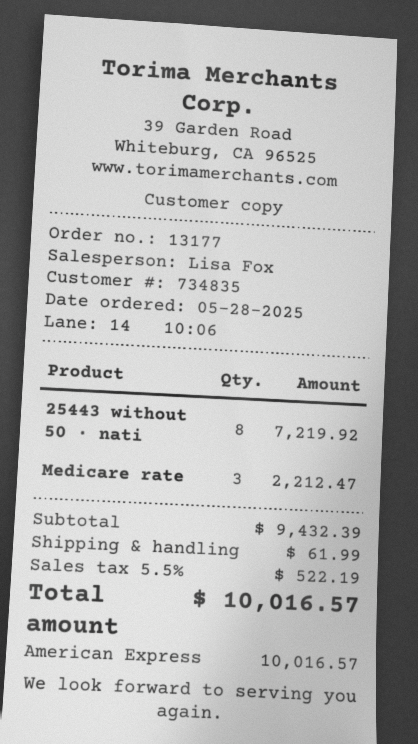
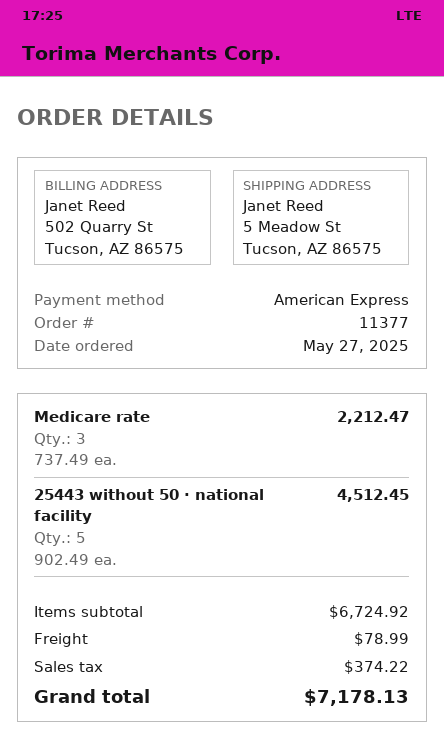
order number: 13177 -> 11377
order date: 2025-05-28 -> 2025-05-27
25443 without 50 · nati: 8 for 7219.92 -> 5 for 4512.45
subtotal: 9432.39 -> 6724.92
shipping: 61.99 -> 78.99
tax: 522.19 -> 374.22
total: 10016.57 -> 7178.13

